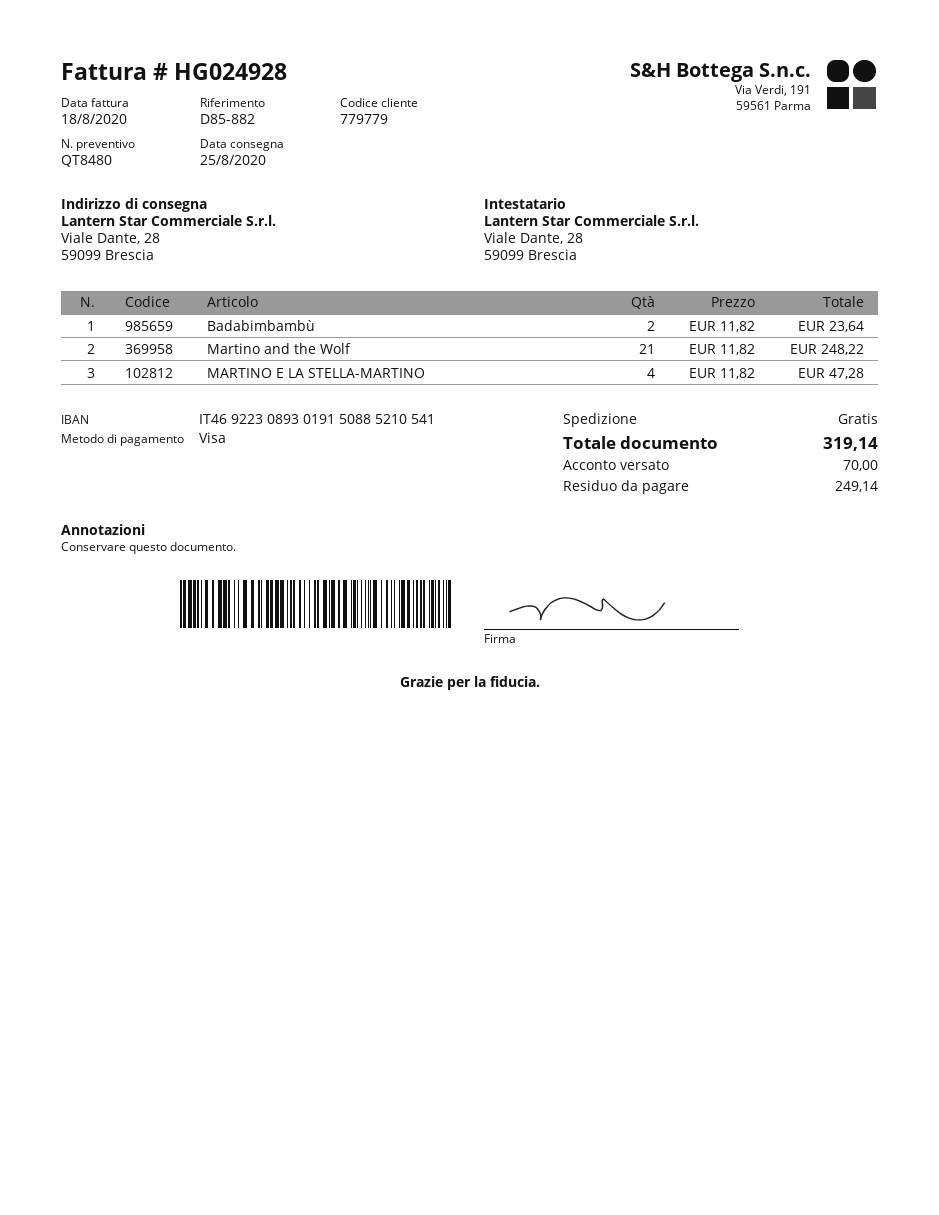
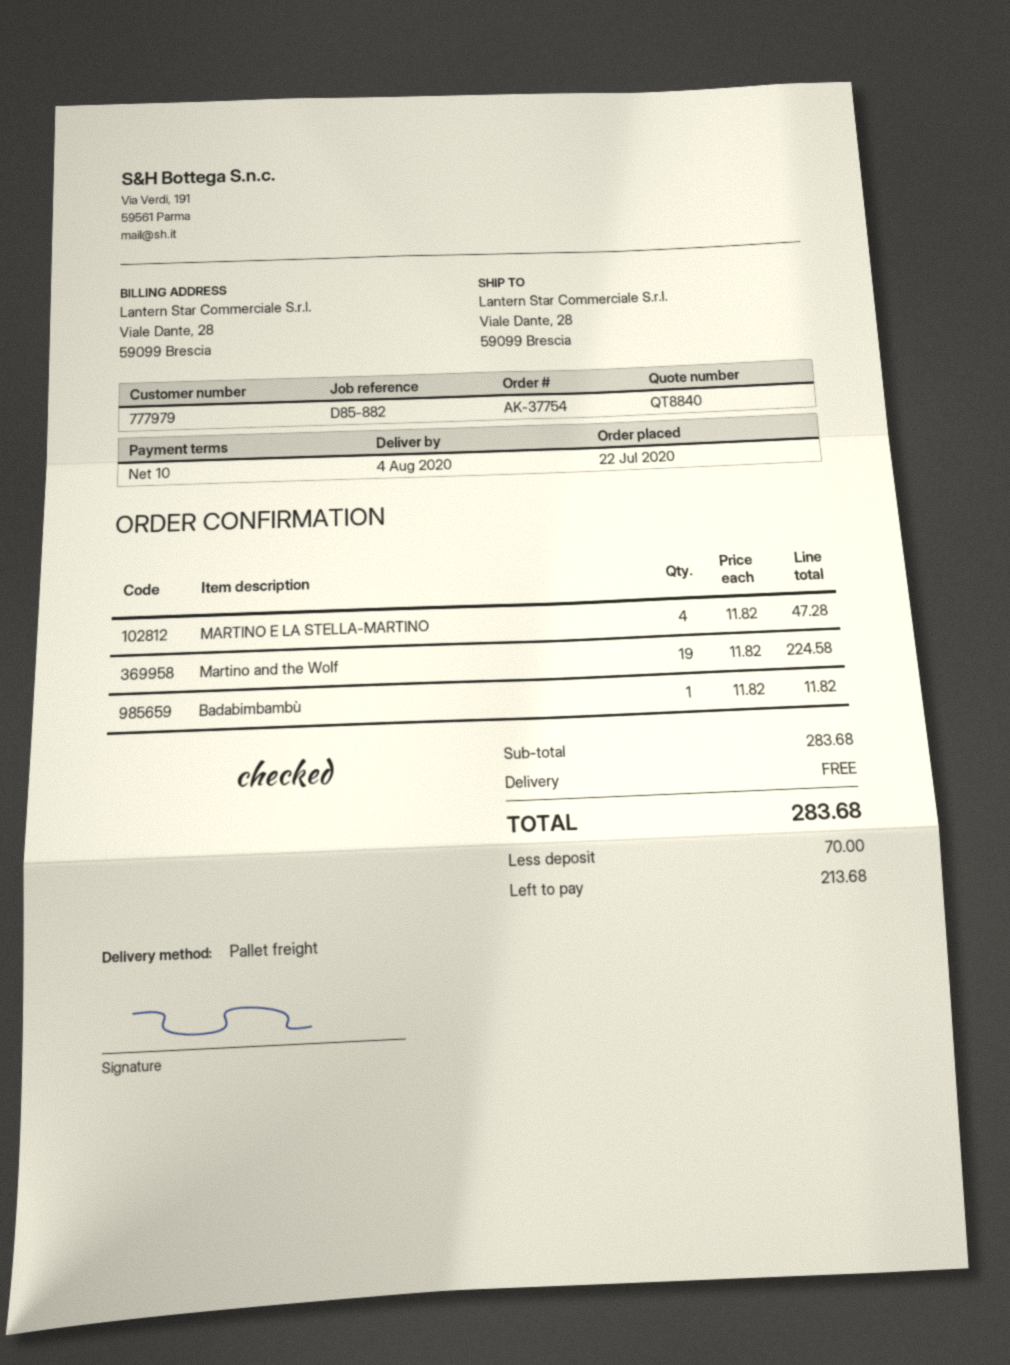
quote number: QT8480 -> QT8840
delivery date: 2020-08-25 -> 2020-08-04
customer number: 779779 -> 777979
Badabimbambù: 2 x 11.82 = 23.64 -> 1 x 11.82 = 11.82
Martino and the Wolf: 21 x 11.82 = 248.22 -> 19 x 11.82 = 224.58
total: 319.14 -> 283.68
balance: 249.14 -> 213.68

